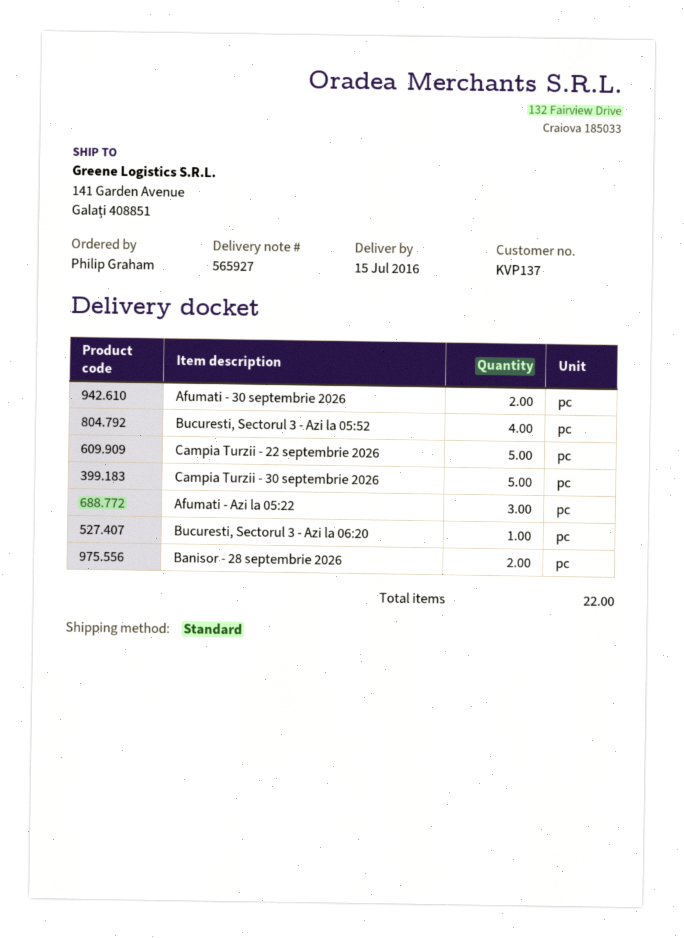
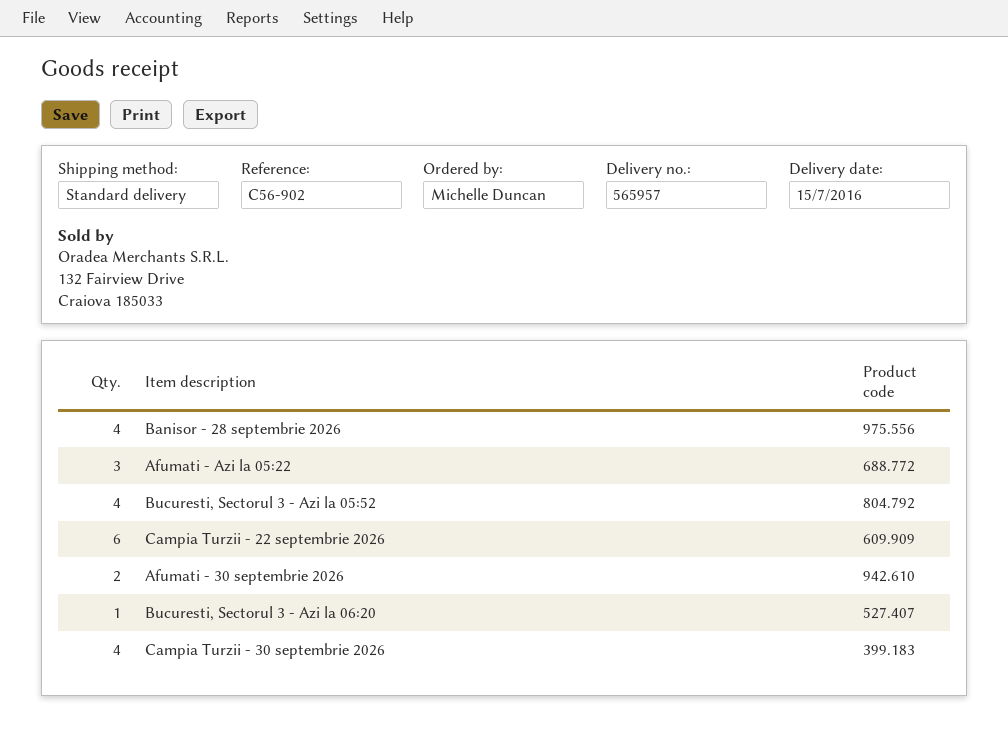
delivery note number: 565927 -> 565957
ordered by: Philip Graham -> Michelle Duncan
Campia Turzii - 22 septembrie 2026: 5 -> 6
Campia Turzii - 30 septembrie 2026: 5 -> 4
Banisor - 28 septembrie 2026: 2 -> 4

